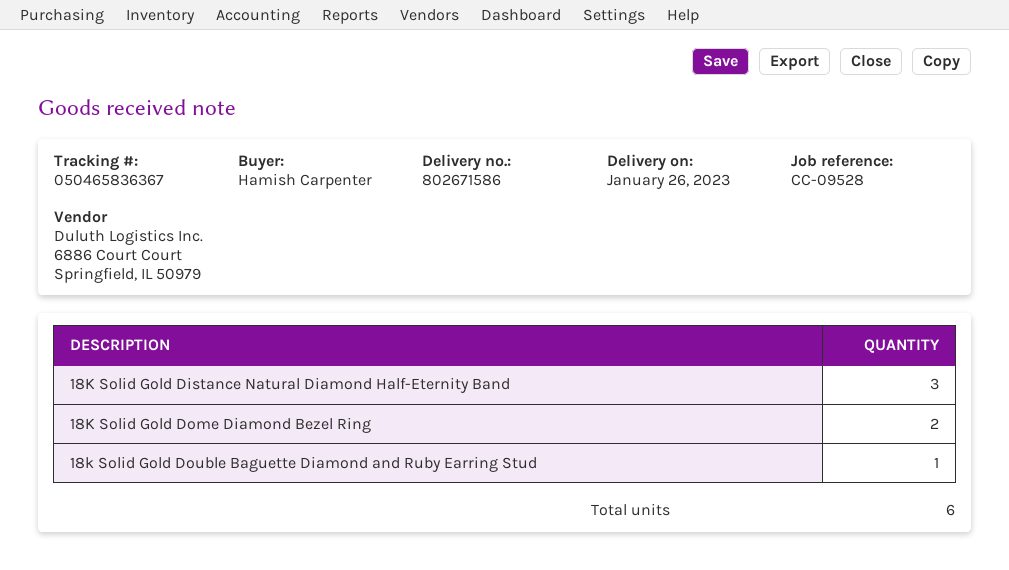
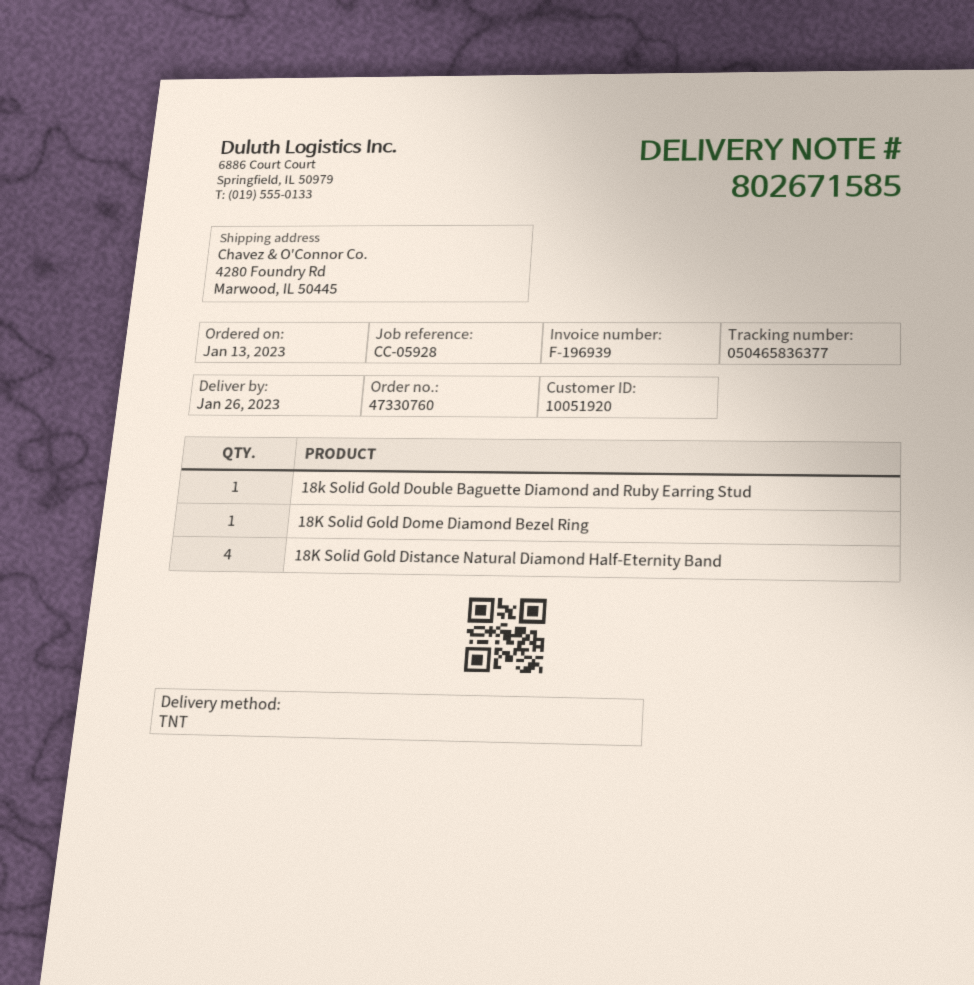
delivery note number: 802671586 -> 802671585
reference: CC-09528 -> CC-05928
tracking number: 050465836367 -> 050465836377
18K Solid Gold Distance Natural Diamond Half-Eternity Band: 3 -> 4
18K Solid Gold Dome Diamond Bezel Ring: 2 -> 1

